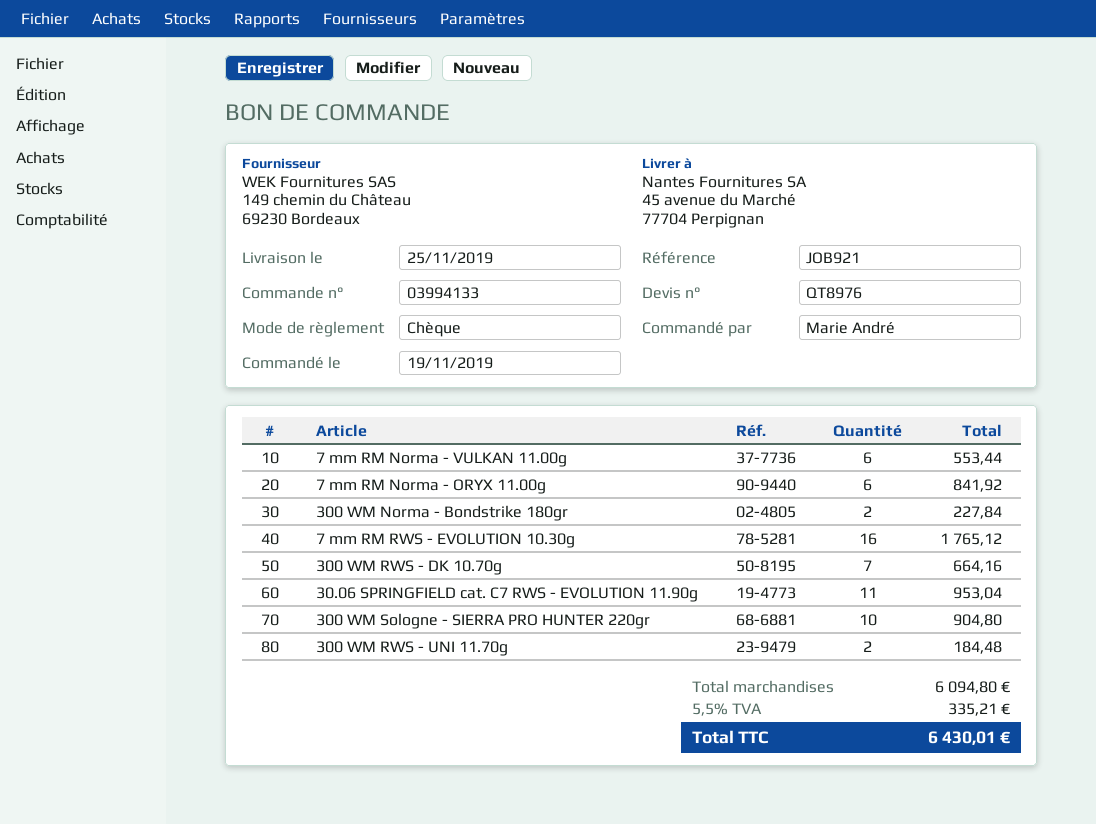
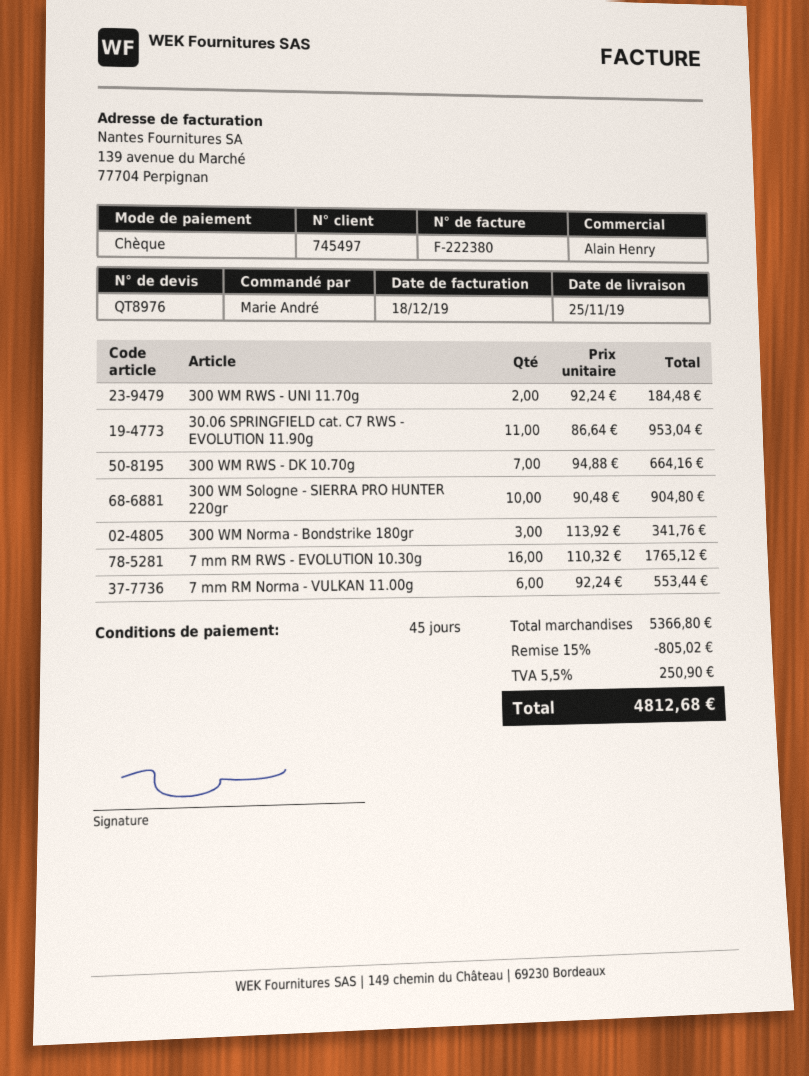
7 mm RM Norma - ORYX 11.00g: 6 for 841.92 -> none
300 WM Norma - Bondstrike 180gr: 2 for 227.84 -> 3 for 341.76
subtotal: 6094.80 -> 5366.80
discount: none -> 15% = 805.02
tax: 5.5% = 335.21 -> 5.5% = 250.90
total: 6430.01 -> 4812.68

